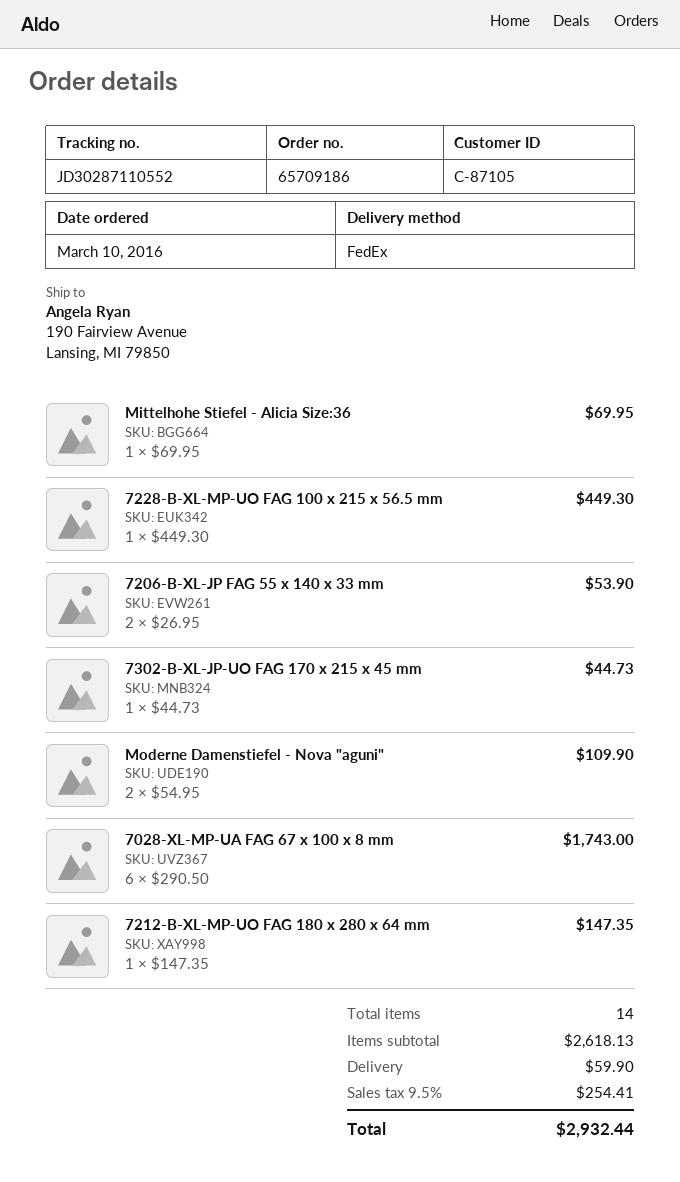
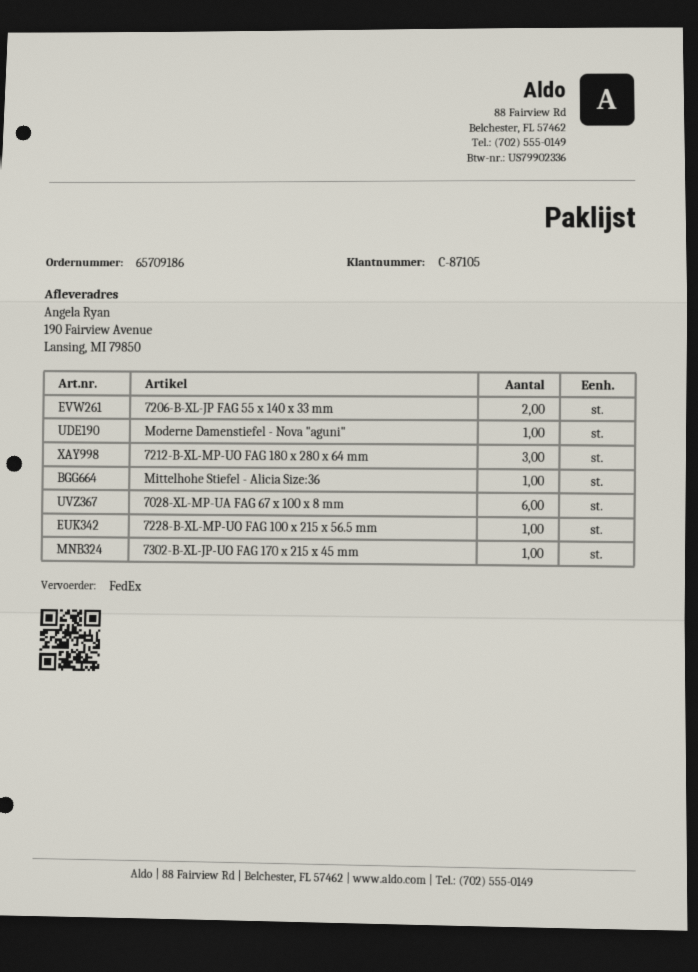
Moderne Damenstiefel - Nova "aguni": 2 -> 1
7212-B-XL-MP-UO FAG 180 x 280 x 64 mm: 1 -> 3

